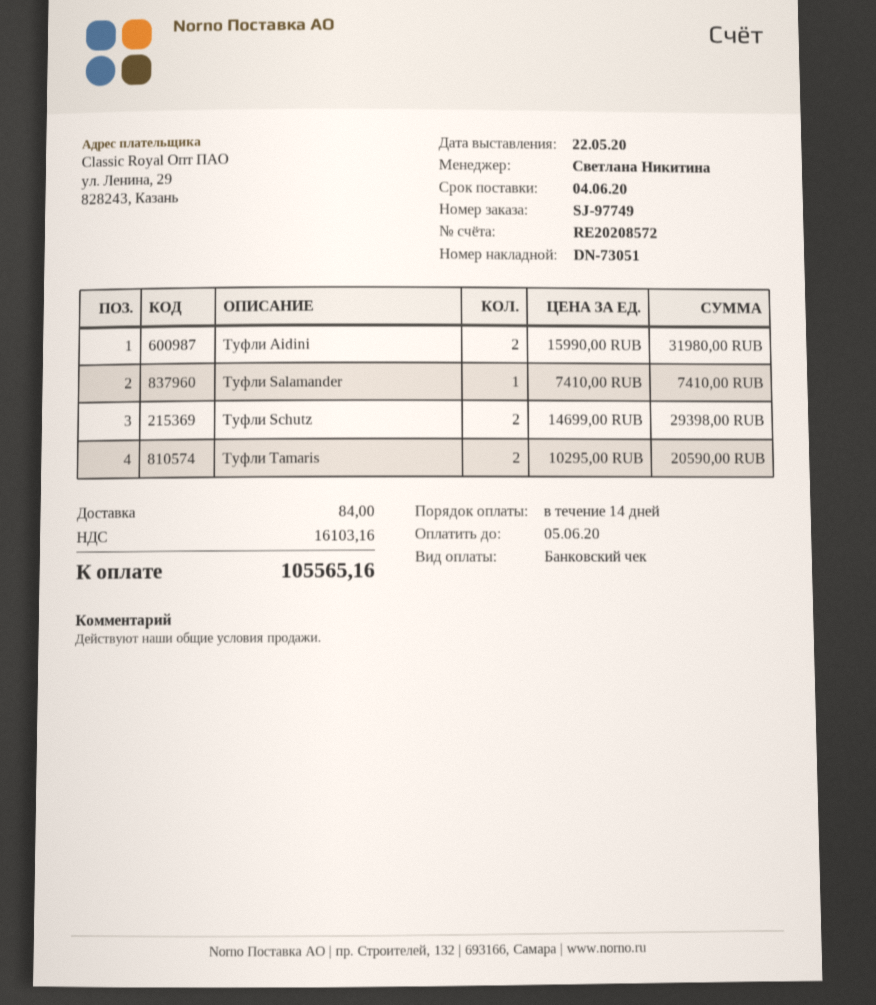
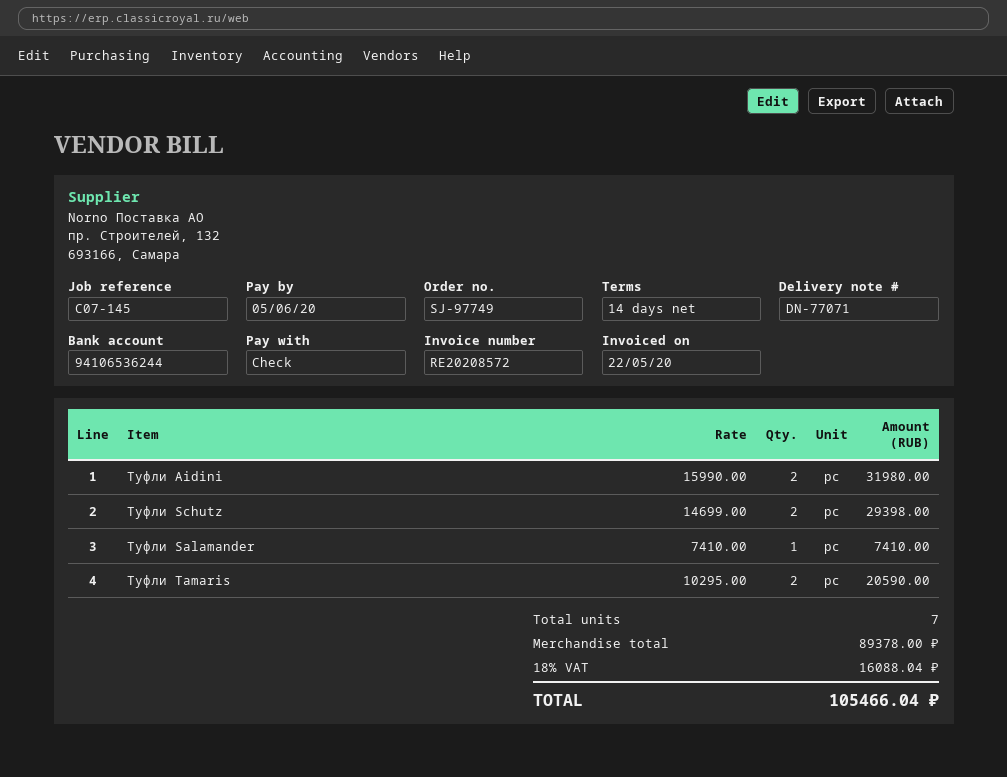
delivery note number: DN-73051 -> DN-77071
shipping: 84.00 -> none
tax: 16103.16 -> 16088.04
total: 105565.16 -> 105466.04

